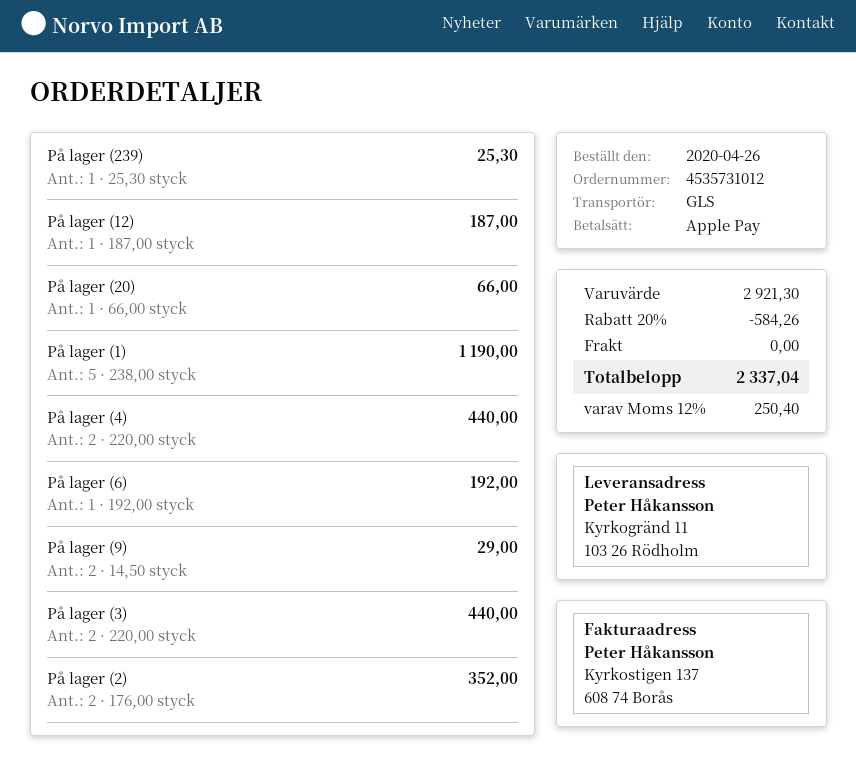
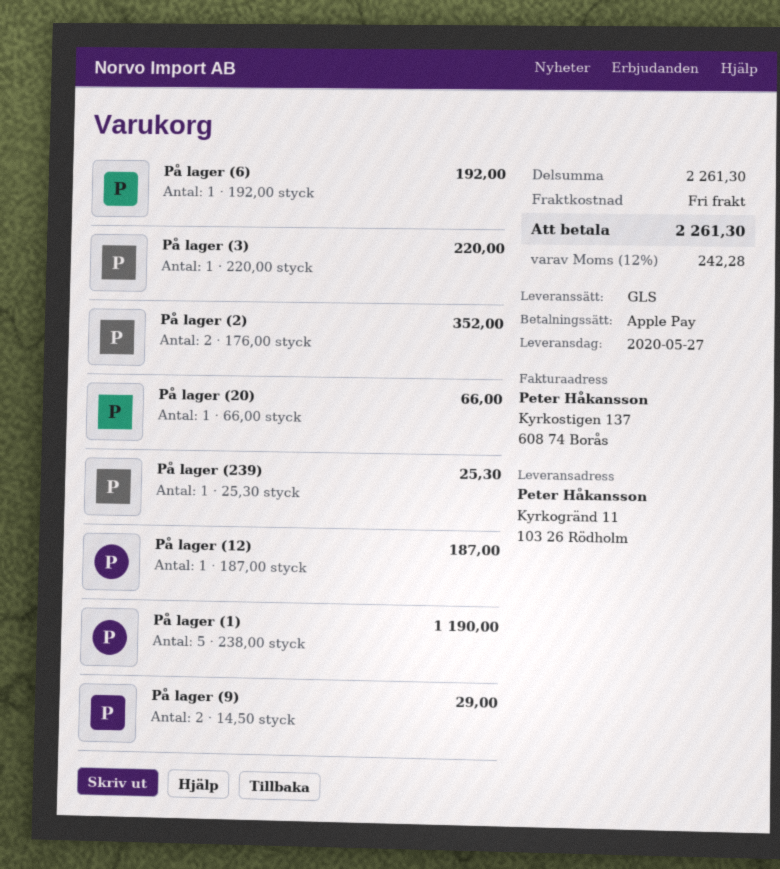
På lager (4): 2 x 220.00 = 440.00 -> none
På lager (3): 2 x 220.00 = 440.00 -> 1 x 220.00 = 220.00
subtotal: 2921.30 -> 2261.30
discount: 20% = 584.26 -> none
tax: 12% = 250.40 -> 12% = 242.28
total: 2337.04 -> 2261.30

